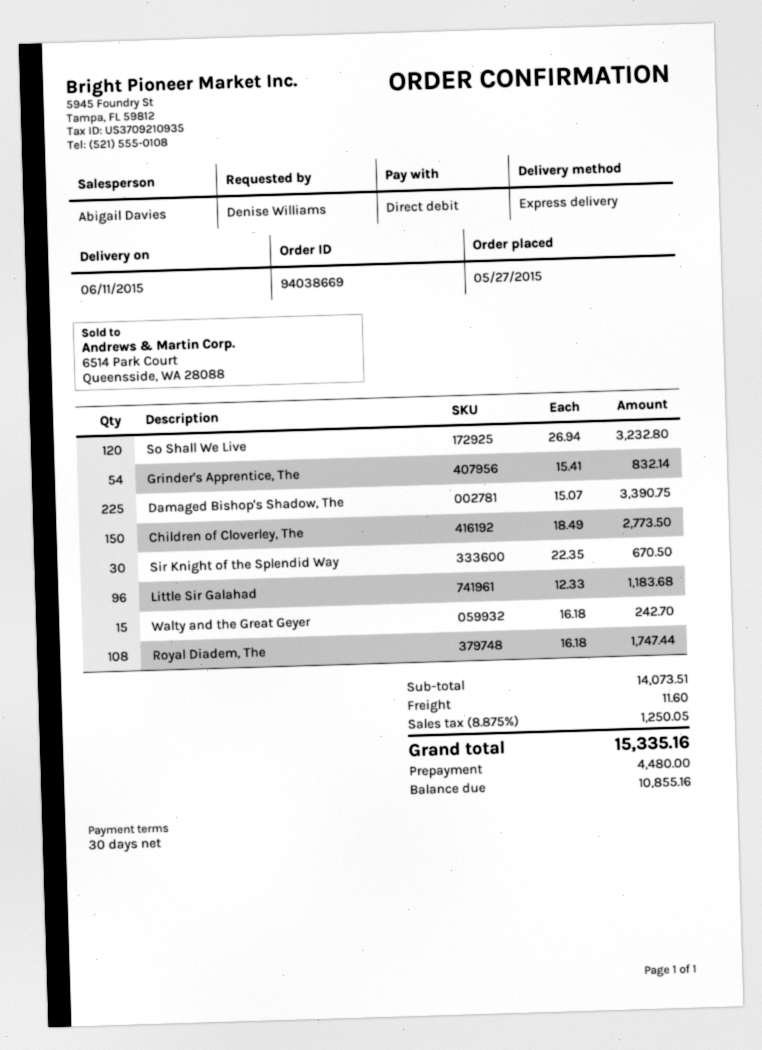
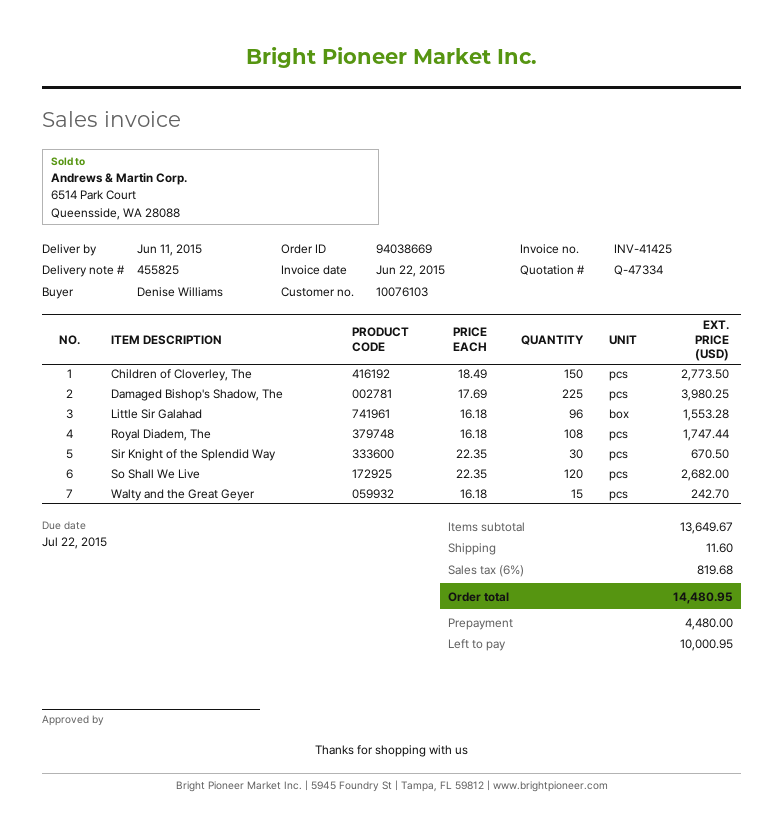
So Shall We Live: 120 x 26.94 = 3232.80 -> 120 x 22.35 = 2682.00
Grinder's Apprentice, The: 54 x 15.41 = 832.14 -> none
Damaged Bishop's Shadow, The: 225 x 15.07 = 3390.75 -> 225 x 17.69 = 3980.25
Little Sir Galahad: 96 x 12.33 = 1183.68 -> 96 x 16.18 = 1553.28
subtotal: 14073.51 -> 13649.67
tax: 8.875% = 1250.05 -> 6% = 819.68
total: 15335.16 -> 14480.95
balance: 10855.16 -> 10000.95

